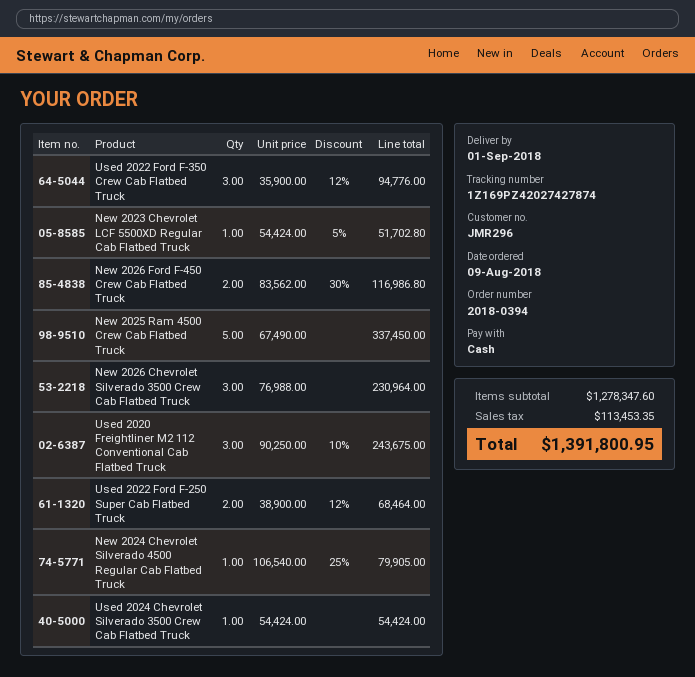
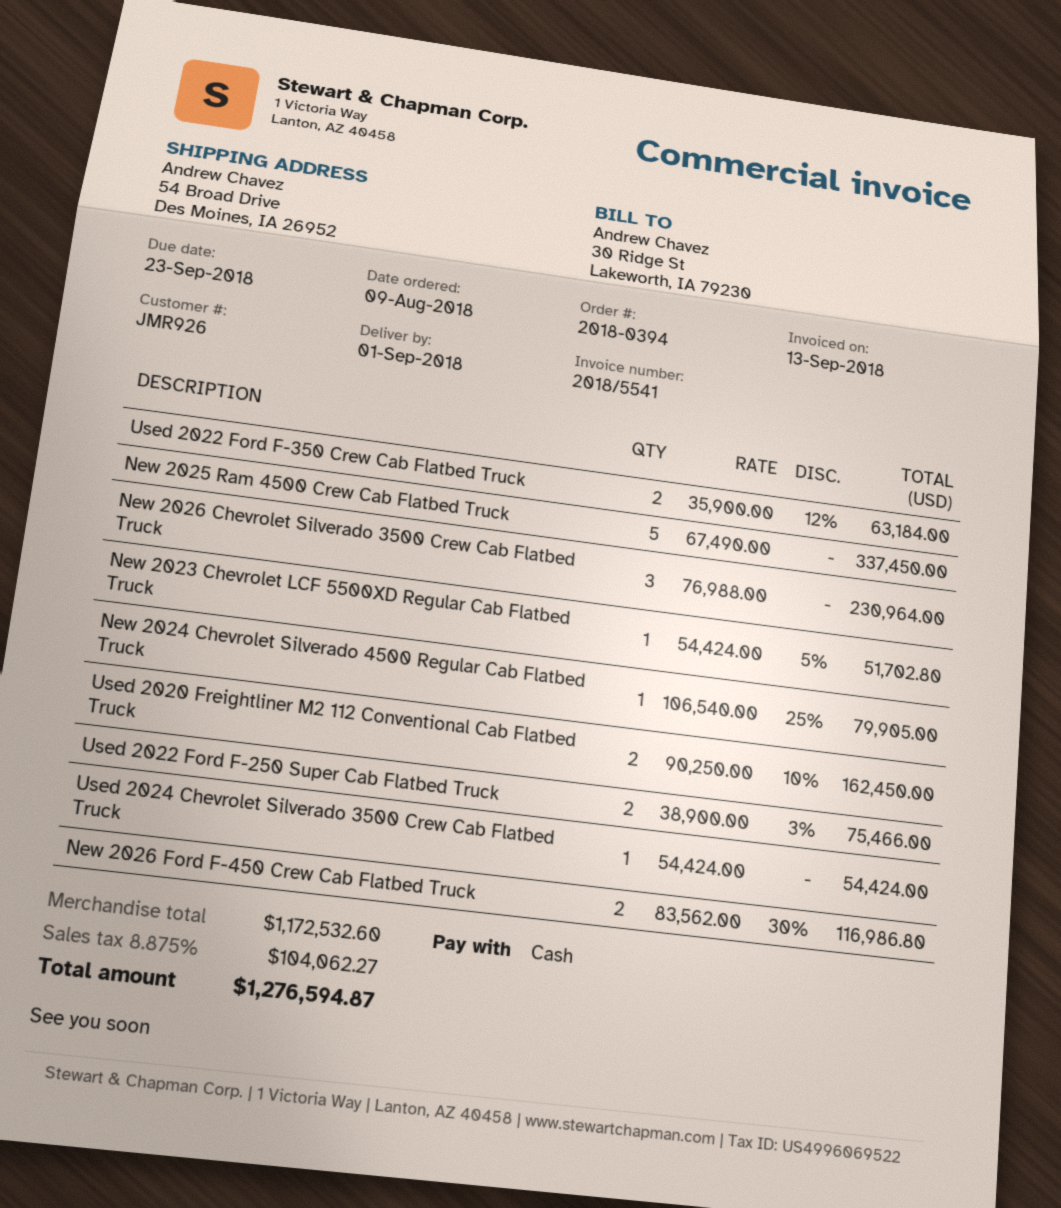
customer number: JMR296 -> JMR926
Used 2022 Ford F-350 Crew Cab Flatbed Truck: 3 x 35900.00 - 12% = 94776.00 -> 2 x 35900.00 - 12% = 63184.00
Used 2020 Freightliner M2 112 Conventional Cab Flatbed Truck: 3 x 90250.00 - 10% = 243675.00 -> 2 x 90250.00 - 10% = 162450.00
Used 2022 Ford F-250 Super Cab Flatbed Truck: 2 x 38900.00 - 12% = 68464.00 -> 2 x 38900.00 - 3% = 75466.00
subtotal: 1278347.60 -> 1172532.60
tax: 113453.35 -> 104062.27
total: 1391800.95 -> 1276594.87

